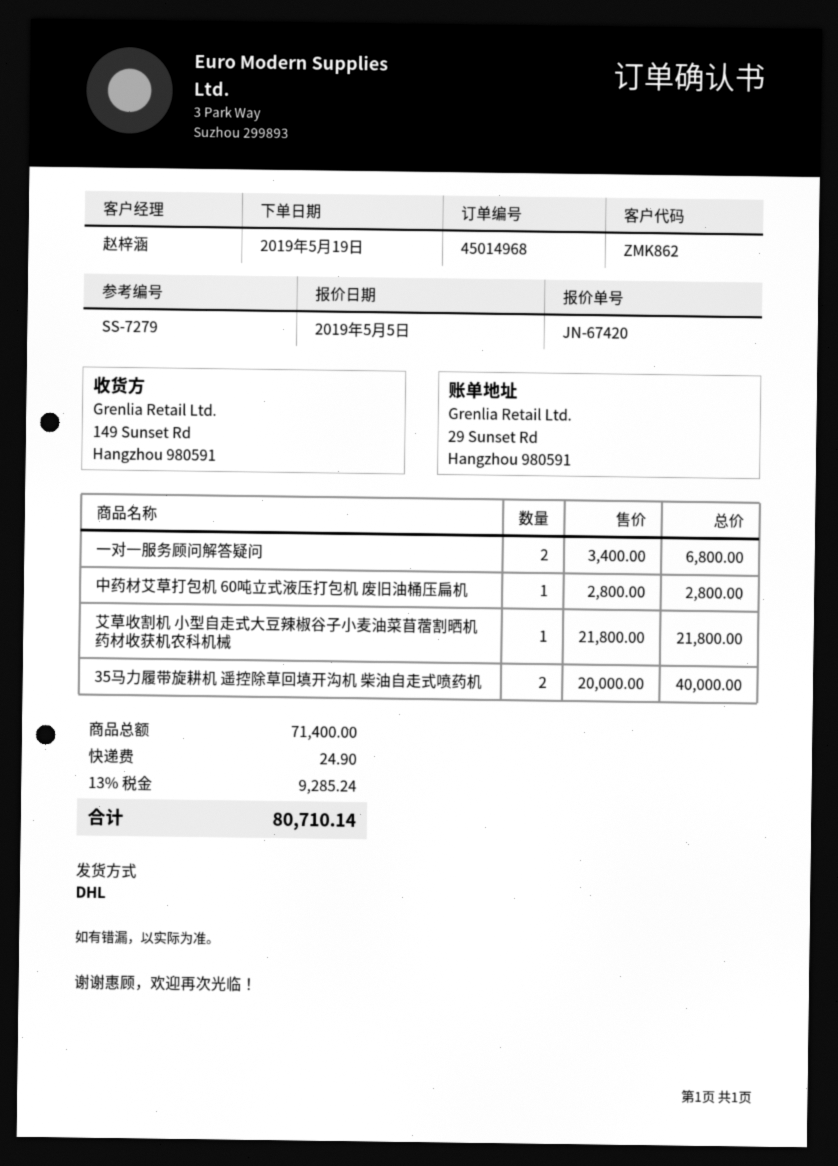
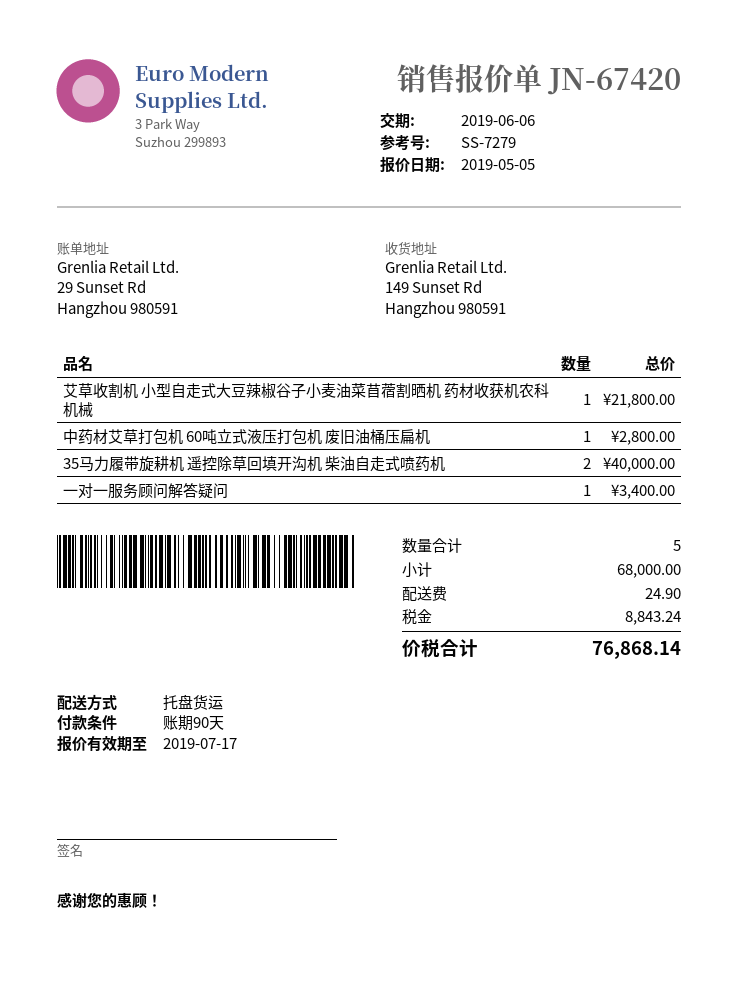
shipping method: DHL -> pallet freight
一对一服务顾问解答疑问: 2 for 6800.00 -> 1 for 3400.00
subtotal: 71400.00 -> 68000.00
tax: 9285.24 -> 8843.24
total: 80710.14 -> 76868.14

